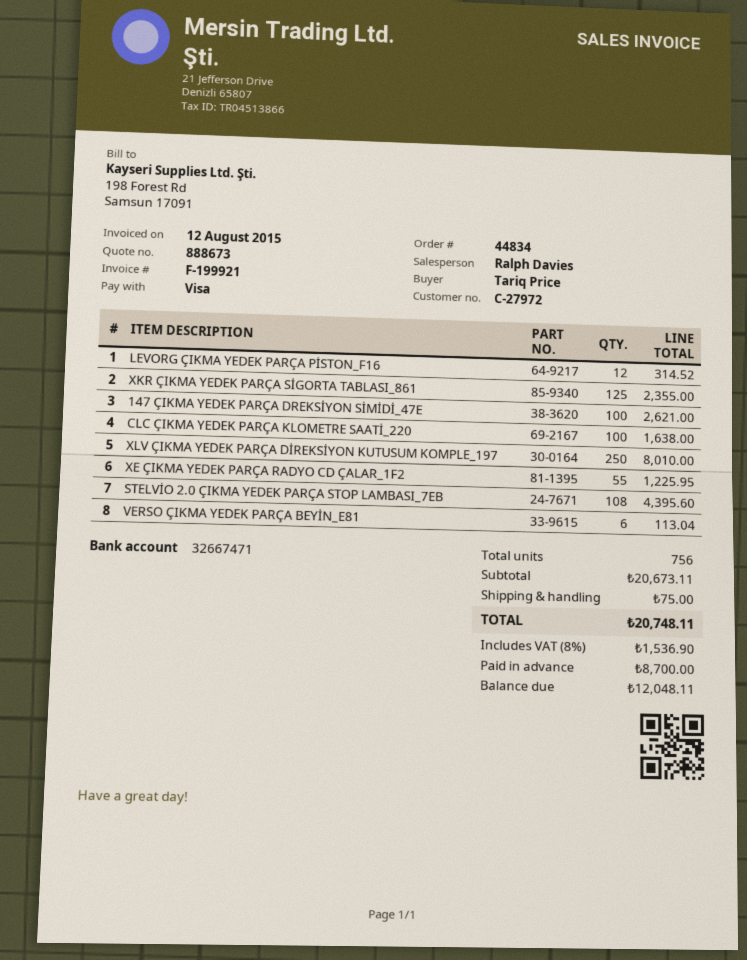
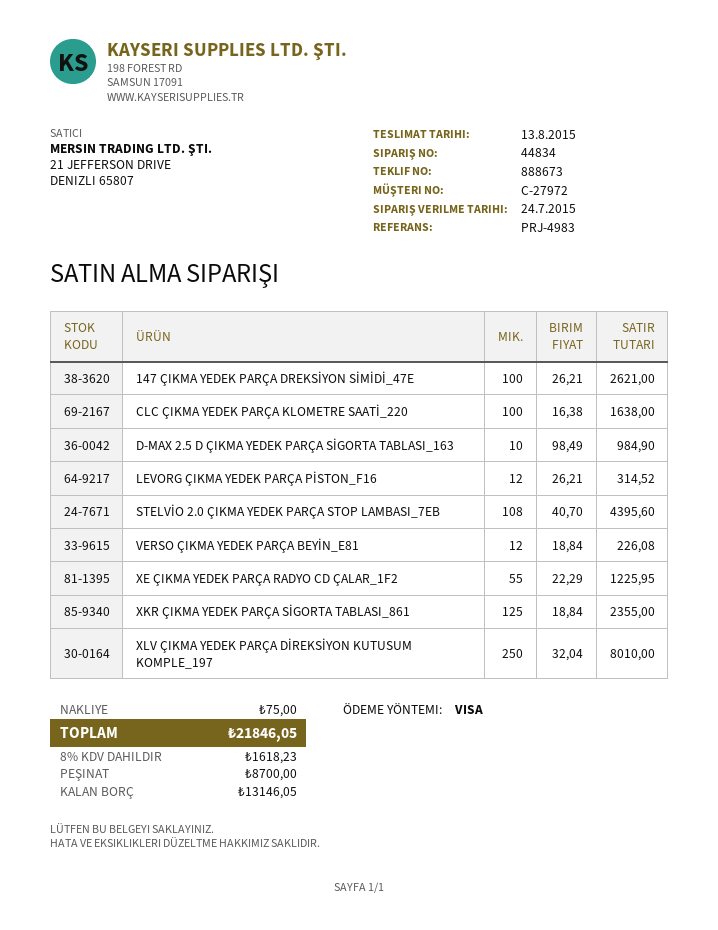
VERSO ÇIKMA YEDEK PARÇA BEYİN_E81: 6 for 113.04 -> 12 for 226.08
D-MAX 2.5 D ÇIKMA YEDEK PARÇA SİGORTA TABLASI_163: none -> 10 for 984.90
tax: 8% = 1536.90 -> 8% = 1618.23
total: 20748.11 -> 21846.05
balance: 12048.11 -> 13146.05

